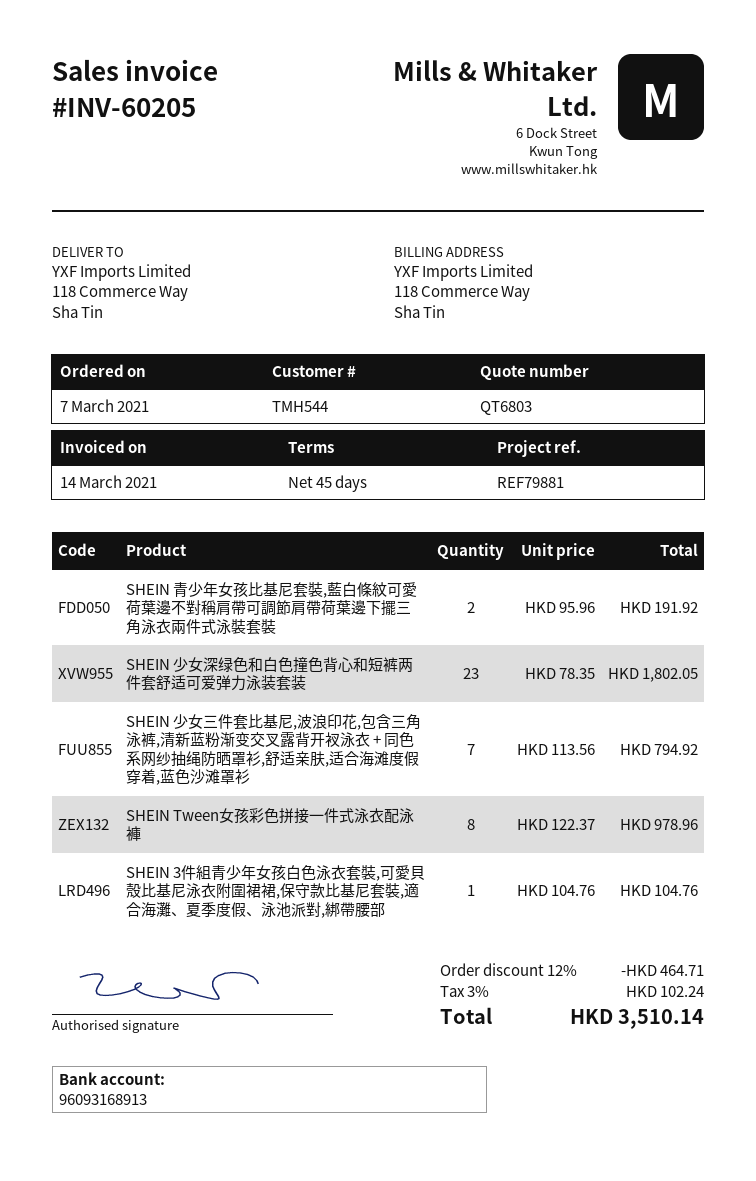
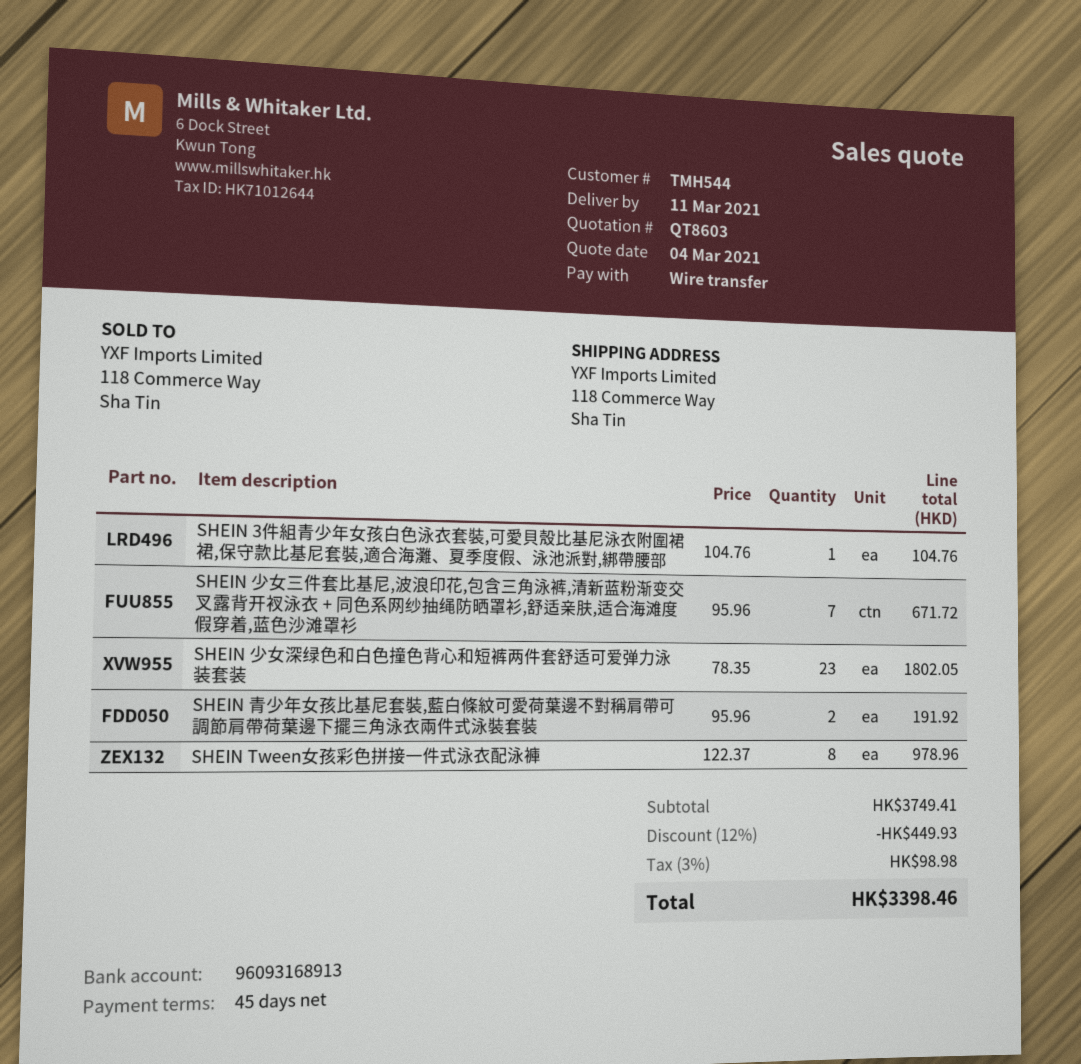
quote number: QT6803 -> QT8603
SHEIN 少女三件套比基尼,波浪印花,包含三角泳裤,清新蓝粉渐变交叉露背开衩泳衣 + 同色系网纱抽绳防晒罩衫,舒适亲肤,适合海滩度假穿着,蓝色沙滩罩衫: 7 x 113.56 = 794.92 -> 7 x 95.96 = 671.72
discount: 12% = 464.71 -> 12% = 449.93
tax: 3% = 102.24 -> 3% = 98.98
total: 3510.14 -> 3398.46

